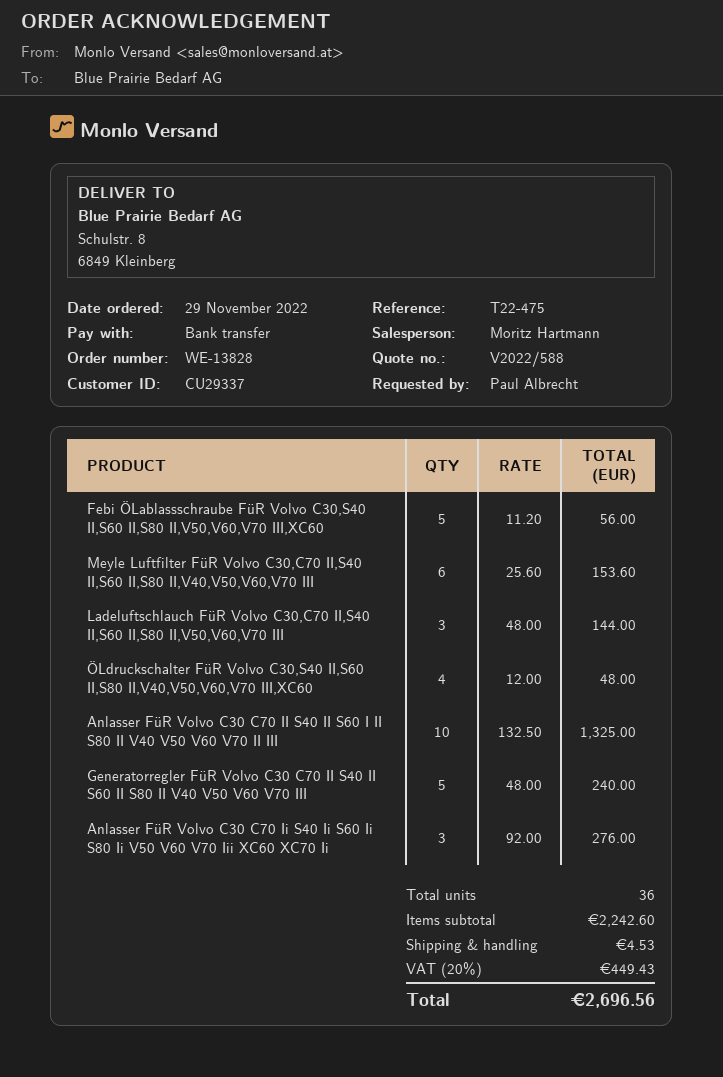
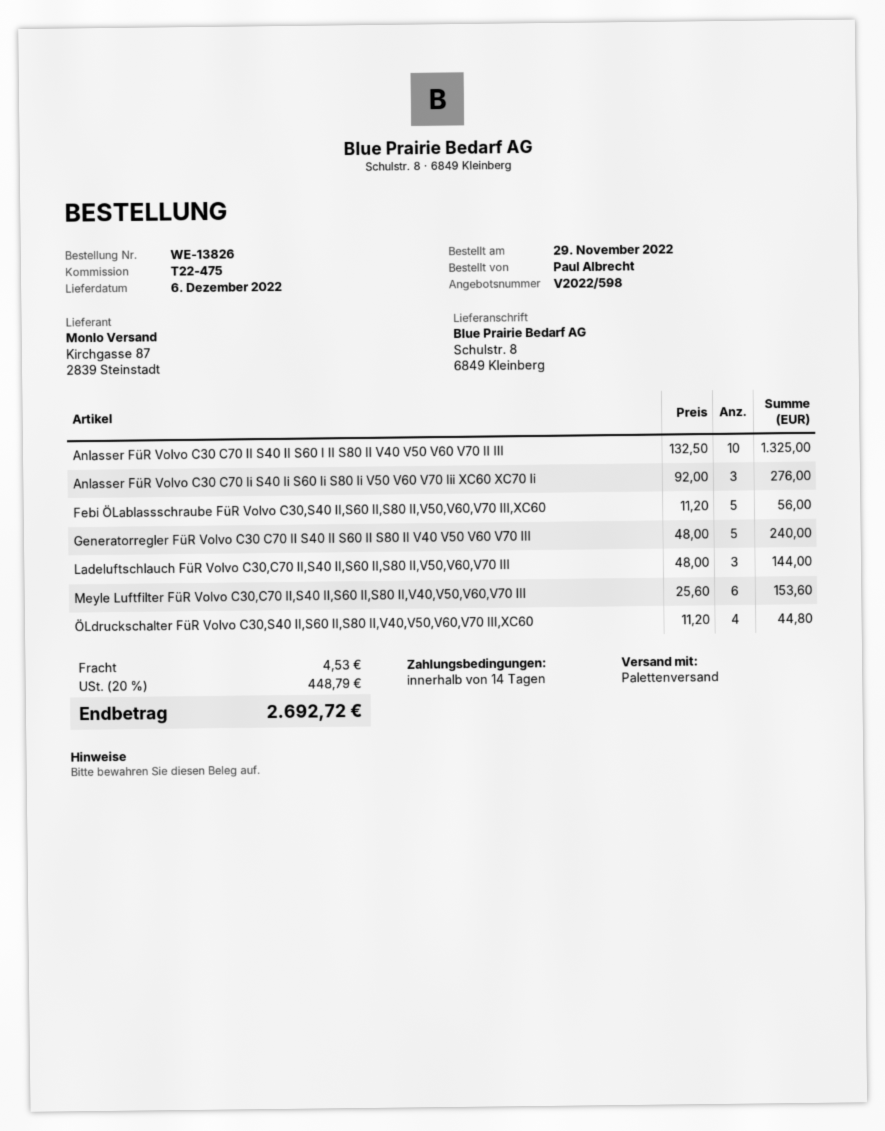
quote number: V2022/588 -> V2022/598
order number: WE-13828 -> WE-13826
ÖLdruckschalter FüR Volvo C30,S40 II,S60 II,S80 II,V40,V50,V60,V70 III,XC60: 4 x 12.00 = 48.00 -> 4 x 11.20 = 44.80
tax: 20% = 449.43 -> 20% = 448.79
total: 2696.56 -> 2692.72

